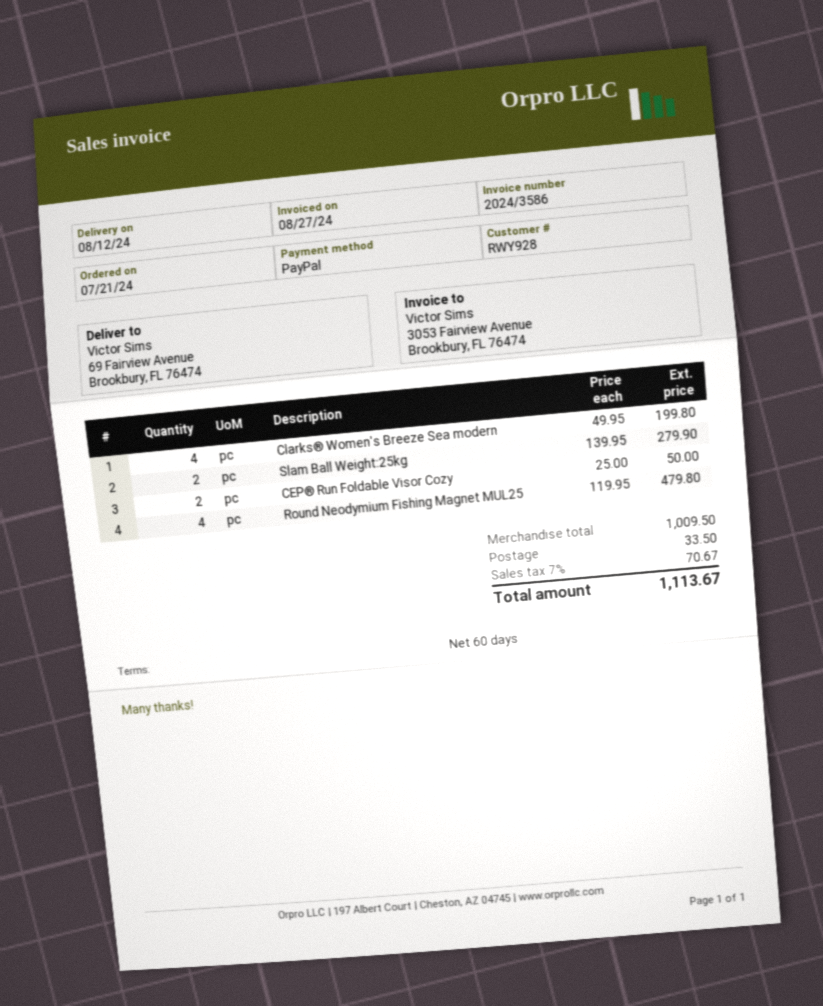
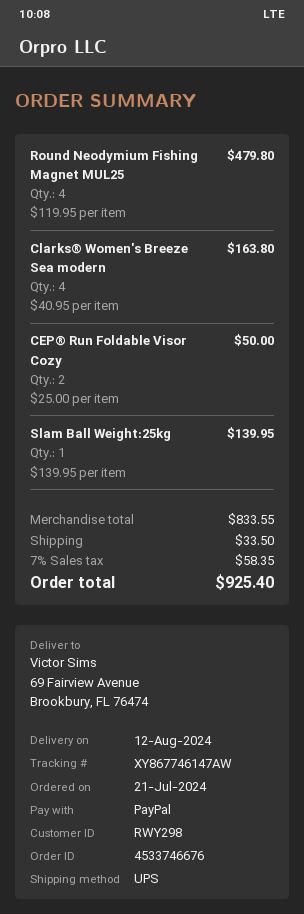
customer number: RWY928 -> RWY298
Clarks® Women's Breeze Sea modern: 4 x 49.95 = 199.80 -> 4 x 40.95 = 163.80
Slam Ball Weight:25kg: 2 x 139.95 = 279.90 -> 1 x 139.95 = 139.95
subtotal: 1009.50 -> 833.55
tax: 7% = 70.67 -> 7% = 58.35
total: 1113.67 -> 925.40

